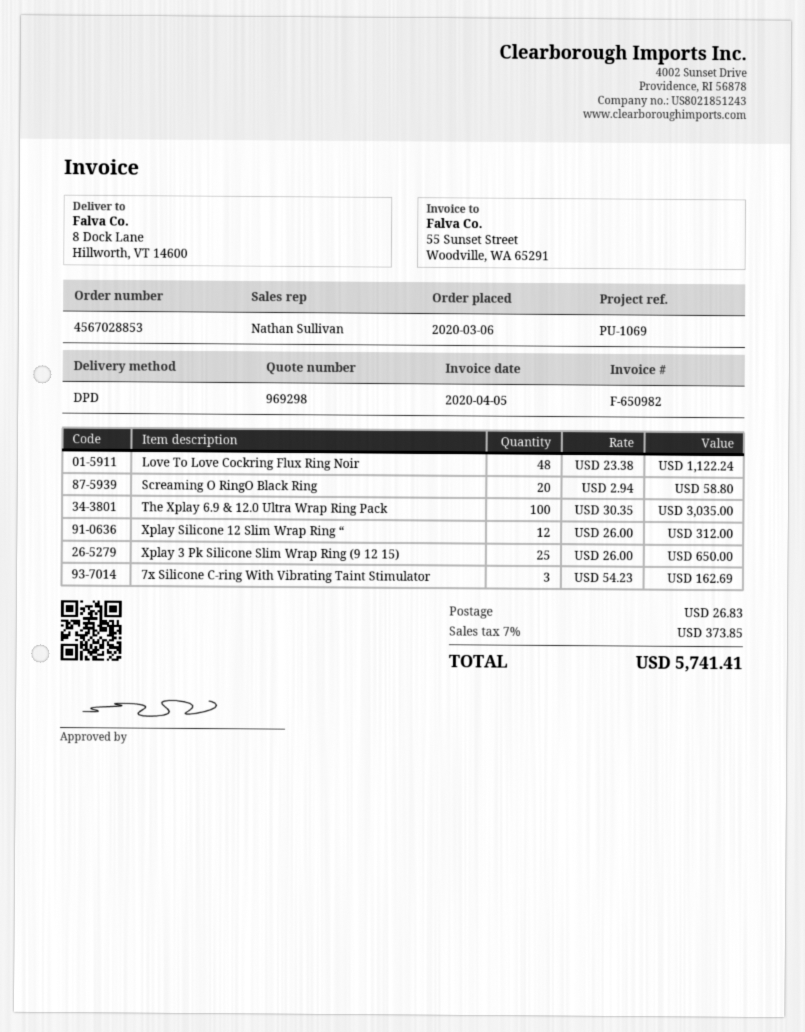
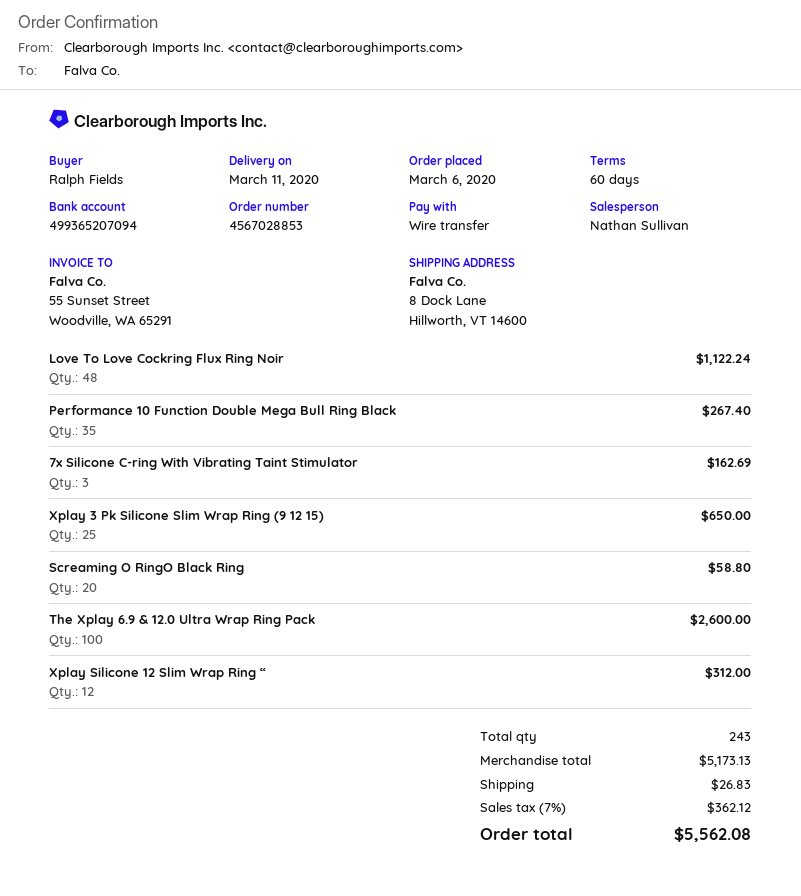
The Xplay 6.9 & 12.0 Ultra Wrap Ring Pack: 100 for 3035.00 -> 100 for 2600.00
Performance 10 Function Double Mega Bull Ring Black: none -> 35 for 267.40
tax: 7% = 373.85 -> 7% = 362.12
total: 5741.41 -> 5562.08

